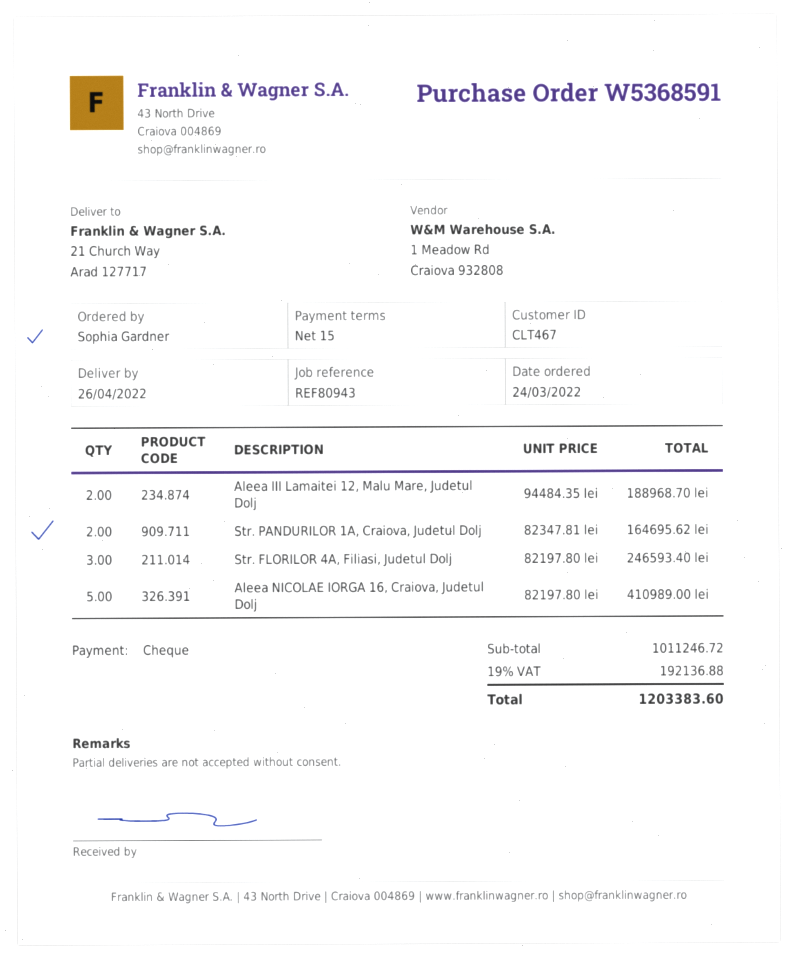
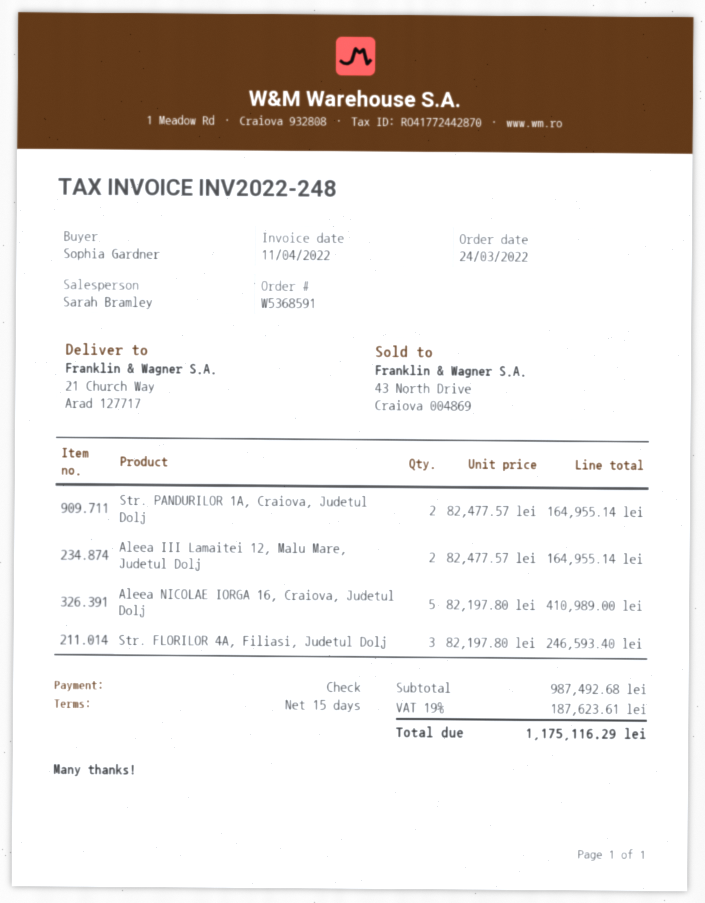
Aleea III Lamaitei 12, Malu Mare, Judetul Dolj: 2 x 94484.35 = 188968.70 -> 2 x 82477.57 = 164955.14
Str. PANDURILOR 1A, Craiova, Judetul Dolj: 2 x 82347.81 = 164695.62 -> 2 x 82477.57 = 164955.14
subtotal: 1011246.72 -> 987492.68
tax: 19% = 192136.88 -> 19% = 187623.61
total: 1203383.60 -> 1175116.29

